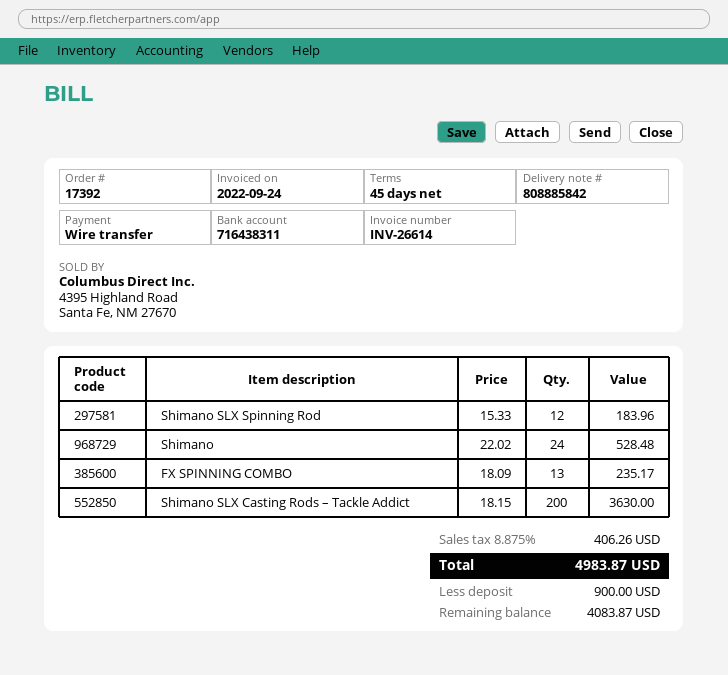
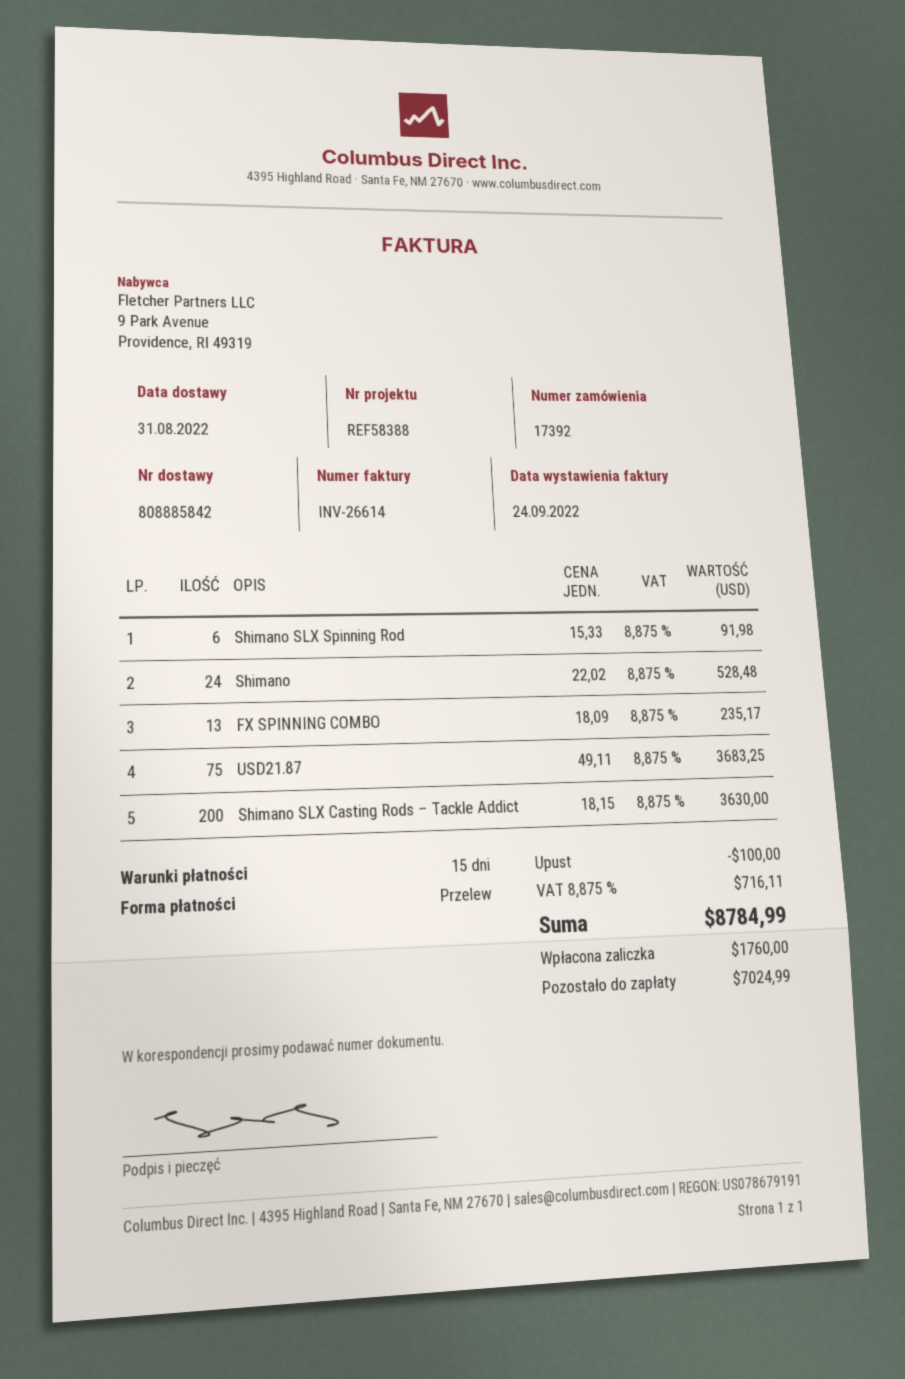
payment terms: 45 days -> 15 days
Shimano SLX Spinning Rod: 12 x 15.33 = 183.96 -> 6 x 15.33 = 91.98
USD21.87: none -> 75 x 49.11 = 3683.25
discount: none -> 100.00
tax: 8.875% = 406.26 -> 8.875% = 716.11
total: 4983.87 -> 8784.99
deposit: 900.00 -> 1760.00
balance: 4083.87 -> 7024.99

